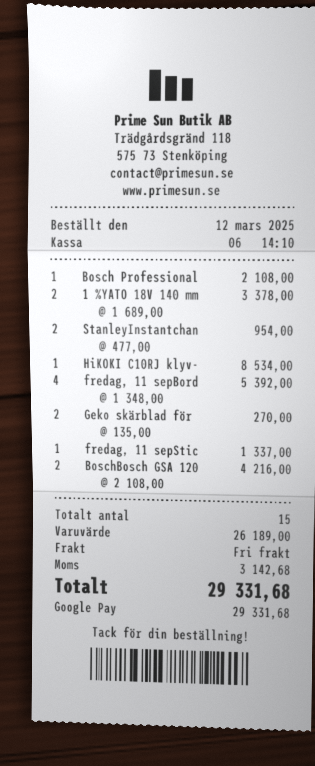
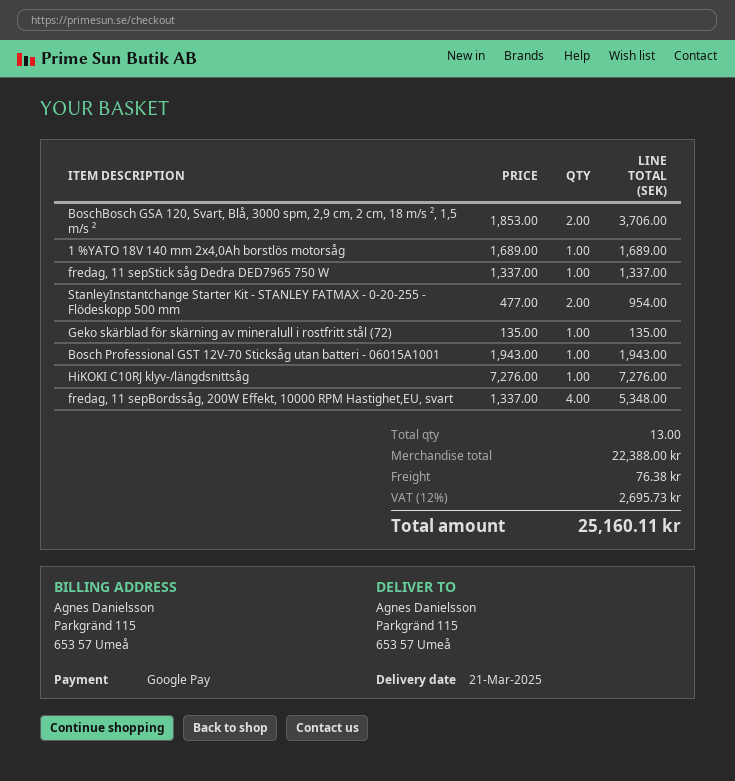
Bosch Professional: 1 x 2108.00 = 2108.00 -> 1 x 1943.00 = 1943.00
1 %YATO 18V 140 mm: 2 x 1689.00 = 3378.00 -> 1 x 1689.00 = 1689.00
HiKOKI C10RJ klyv-: 1 x 8534.00 = 8534.00 -> 1 x 7276.00 = 7276.00
fredag, 11 sepBord: 4 x 1348.00 = 5392.00 -> 4 x 1337.00 = 5348.00
Geko skärblad för: 2 x 135.00 = 270.00 -> 1 x 135.00 = 135.00
BoschBosch GSA 120: 2 x 2108.00 = 4216.00 -> 2 x 1853.00 = 3706.00
total quantity: 15 -> 13
subtotal: 26189.00 -> 22388.00
shipping: 0.00 -> 76.38
tax: 3142.68 -> 2695.73
total: 29331.68 -> 25160.11

